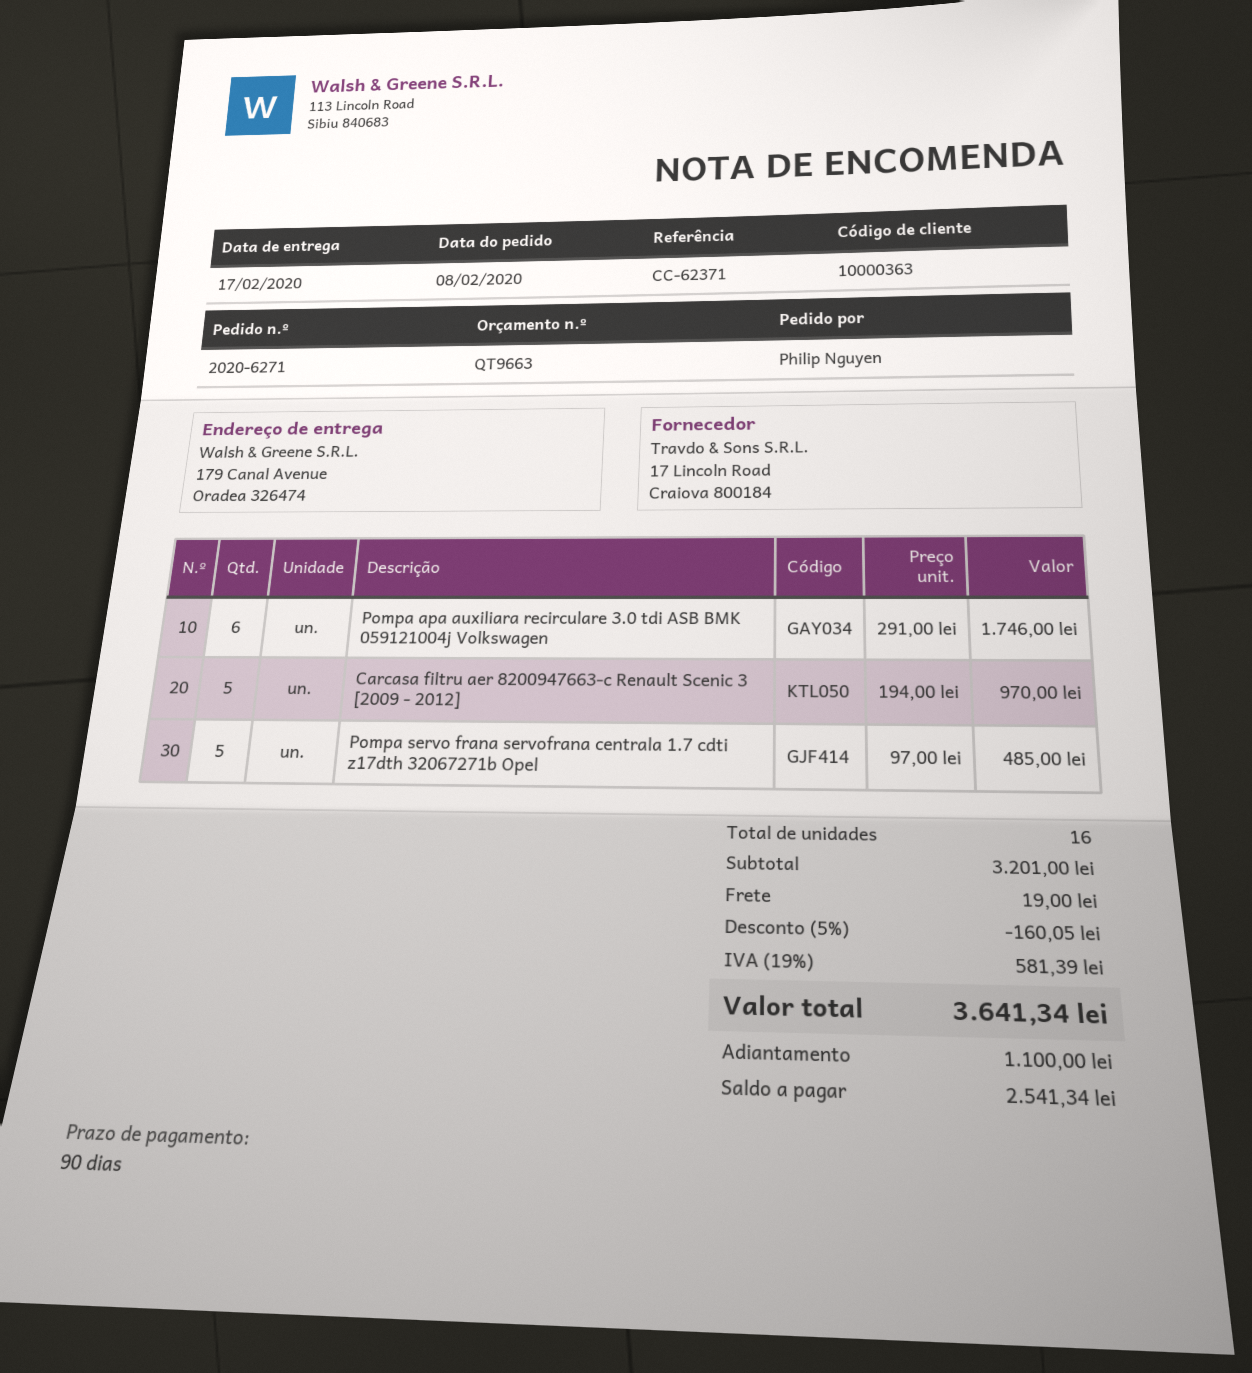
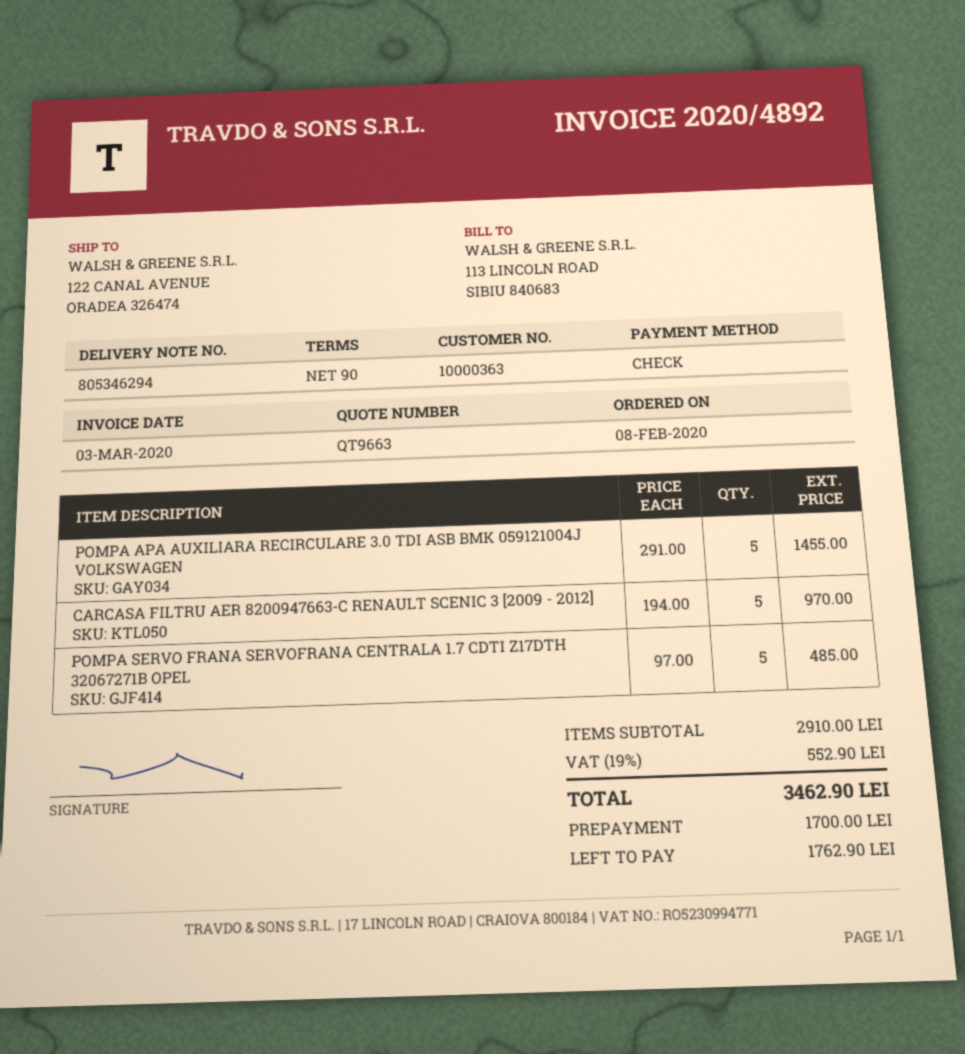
ship to: 179 Canal Avenue, Oradea 326474 -> 122 CANAL AVENUE, ORADEA 326474
Pompa apa auxiliara recirculare 3.0 tdi ASB BMK 059121004j Volkswagen: 6 x 291.00 = 1746.00 -> 5 x 291.00 = 1455.00
subtotal: 3201.00 -> 2910.00
discount: 5% = 160.05 -> none
shipping: 19.00 -> none
tax: 19% = 581.39 -> 19% = 552.90
total: 3641.34 -> 3462.90
deposit: 1100.00 -> 1700.00
balance: 2541.34 -> 1762.90

